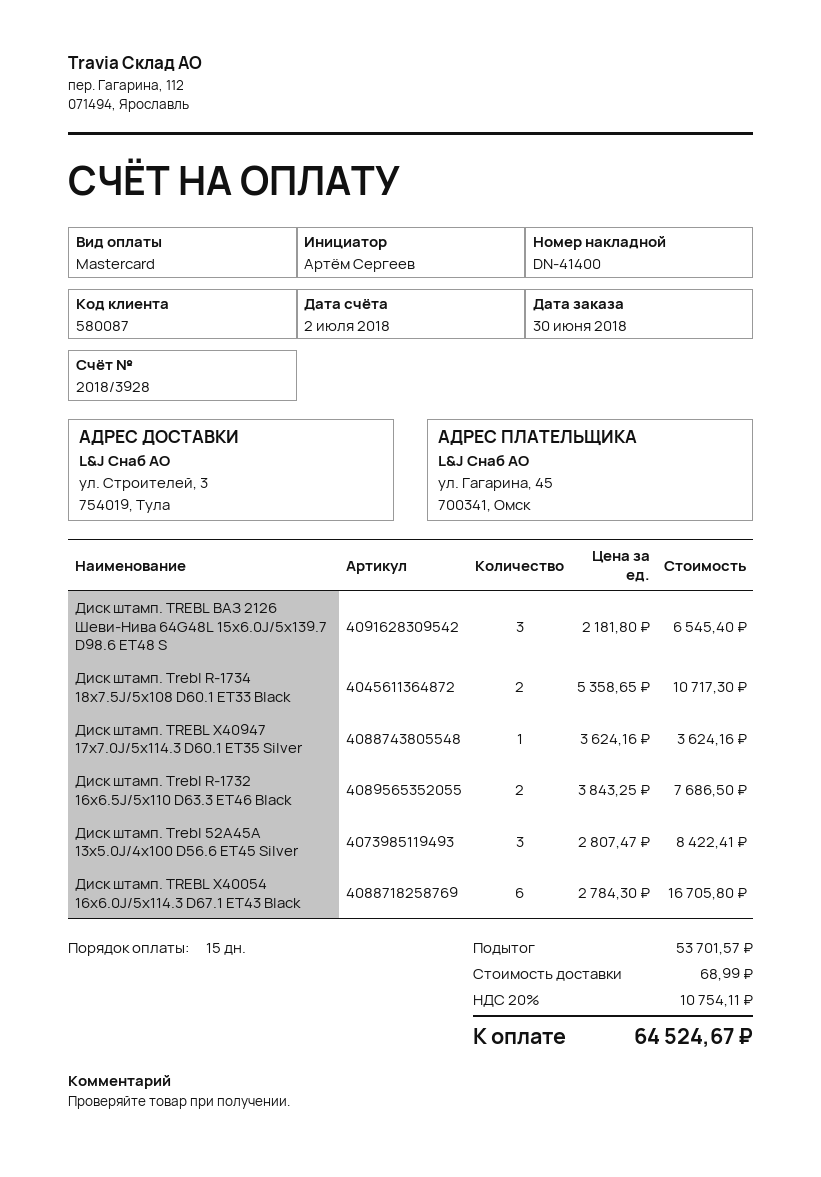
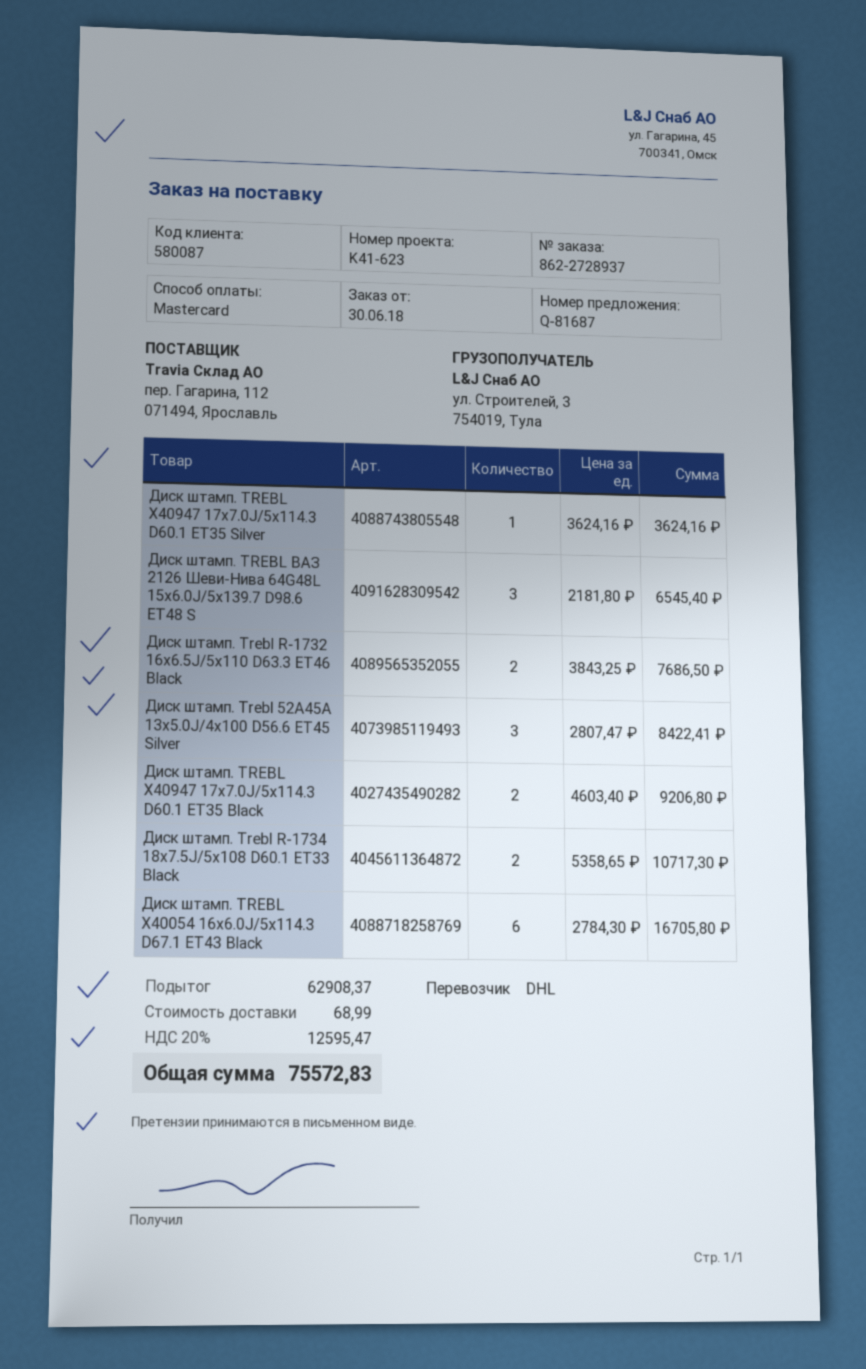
Диск штамп. TREBL X40947 17x7.0J/5x114.3 D60.1 ET35 Black: none -> 2 x 4603.40 = 9206.80
subtotal: 53701.57 -> 62908.37
tax: 20% = 10754.11 -> 20% = 12595.47
total: 64524.67 -> 75572.83

